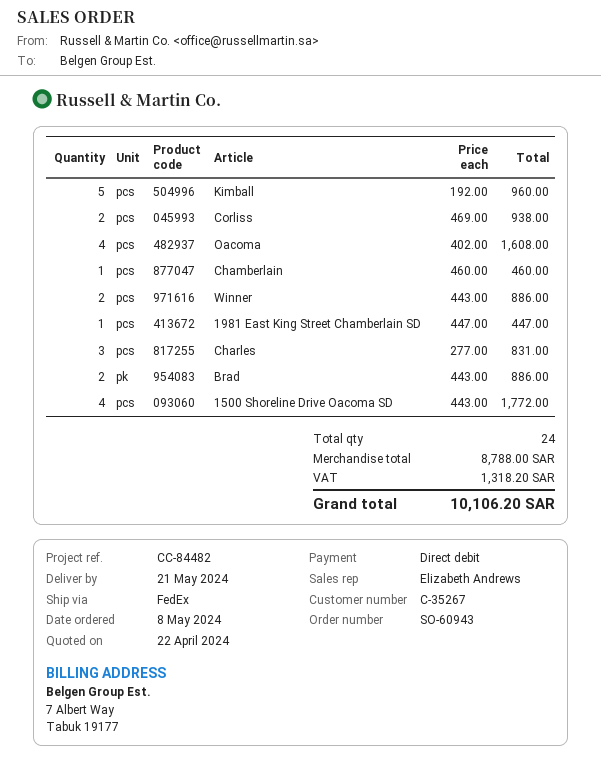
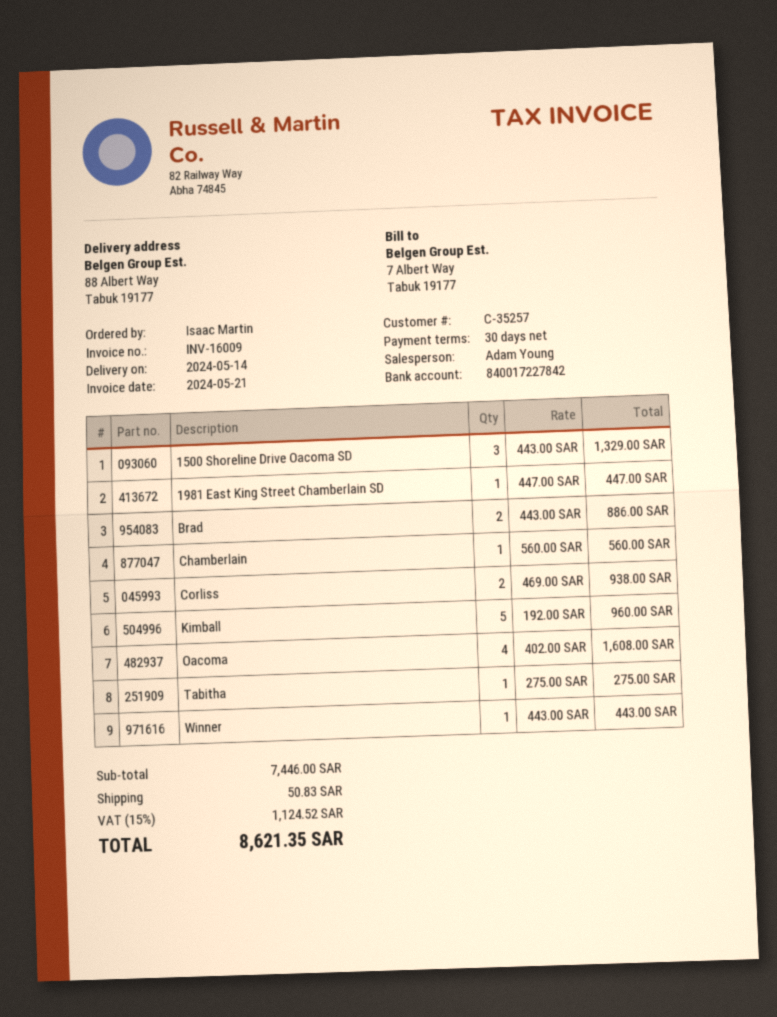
delivery date: 2024-05-21 -> 2024-05-14
customer number: C-35267 -> C-35257
sales rep: Elizabeth Andrews -> Adam Young
Chamberlain: 1 x 460.00 = 460.00 -> 1 x 560.00 = 560.00
Winner: 2 x 443.00 = 886.00 -> 1 x 443.00 = 443.00
Charles: 3 x 277.00 = 831.00 -> none
1500 Shoreline Drive Oacoma SD: 4 x 443.00 = 1772.00 -> 3 x 443.00 = 1329.00
Tabitha: none -> 1 x 275.00 = 275.00
subtotal: 8788.00 -> 7446.00
shipping: none -> 50.83
tax: 1318.20 -> 1124.52
total: 10106.20 -> 8621.35

